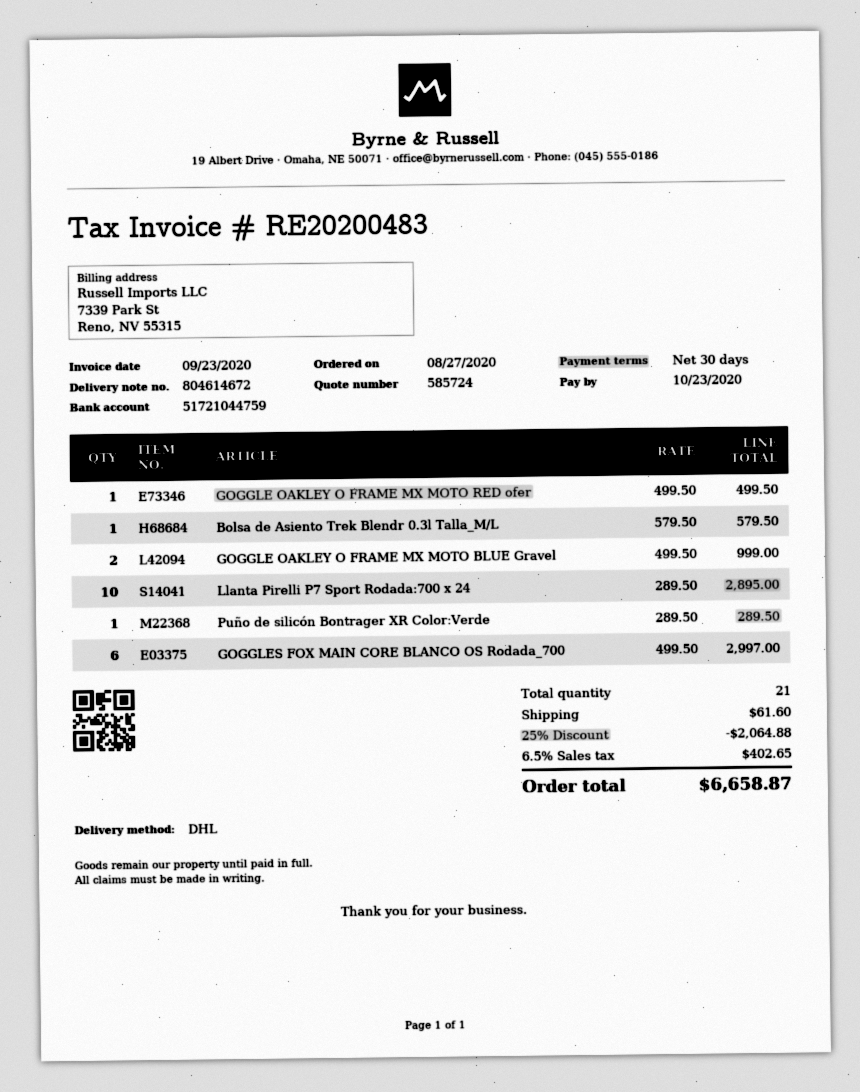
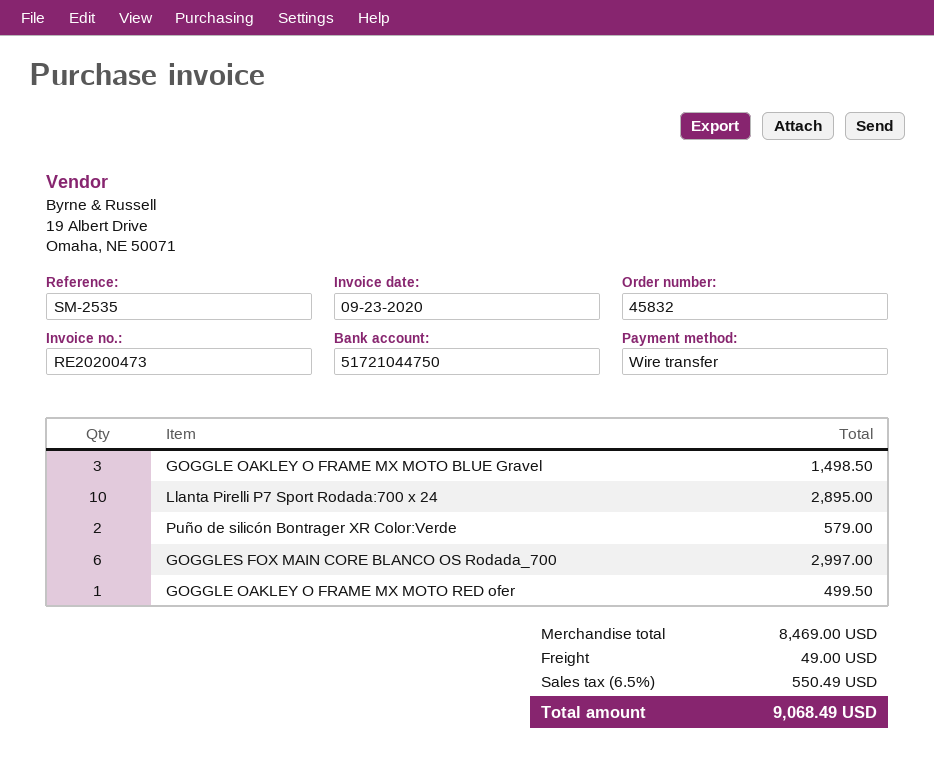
invoice number: RE20200483 -> RE20200473
bank account: 51721044759 -> 51721044750
Bolsa de Asiento Trek Blendr 0.3l Talla_M/L: 1 for 579.50 -> none
GOGGLE OAKLEY O FRAME MX MOTO BLUE Gravel: 2 for 999.00 -> 3 for 1498.50
Puño de silicón Bontrager XR Color:Verde: 1 for 289.50 -> 2 for 579.00
discount: 25% = 2064.88 -> none
shipping: 61.60 -> 49.00
tax: 6.5% = 402.65 -> 6.5% = 550.49
total: 6658.87 -> 9068.49

